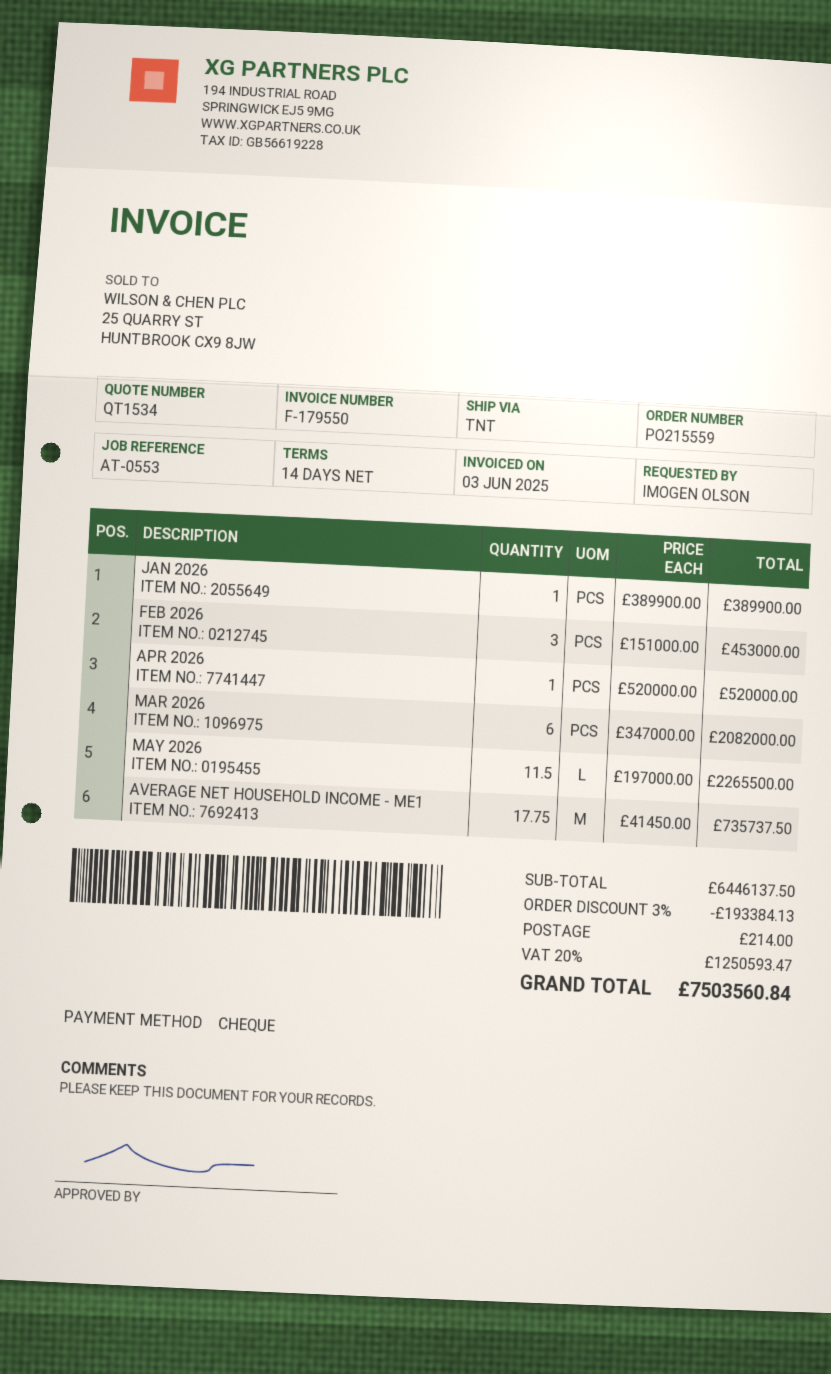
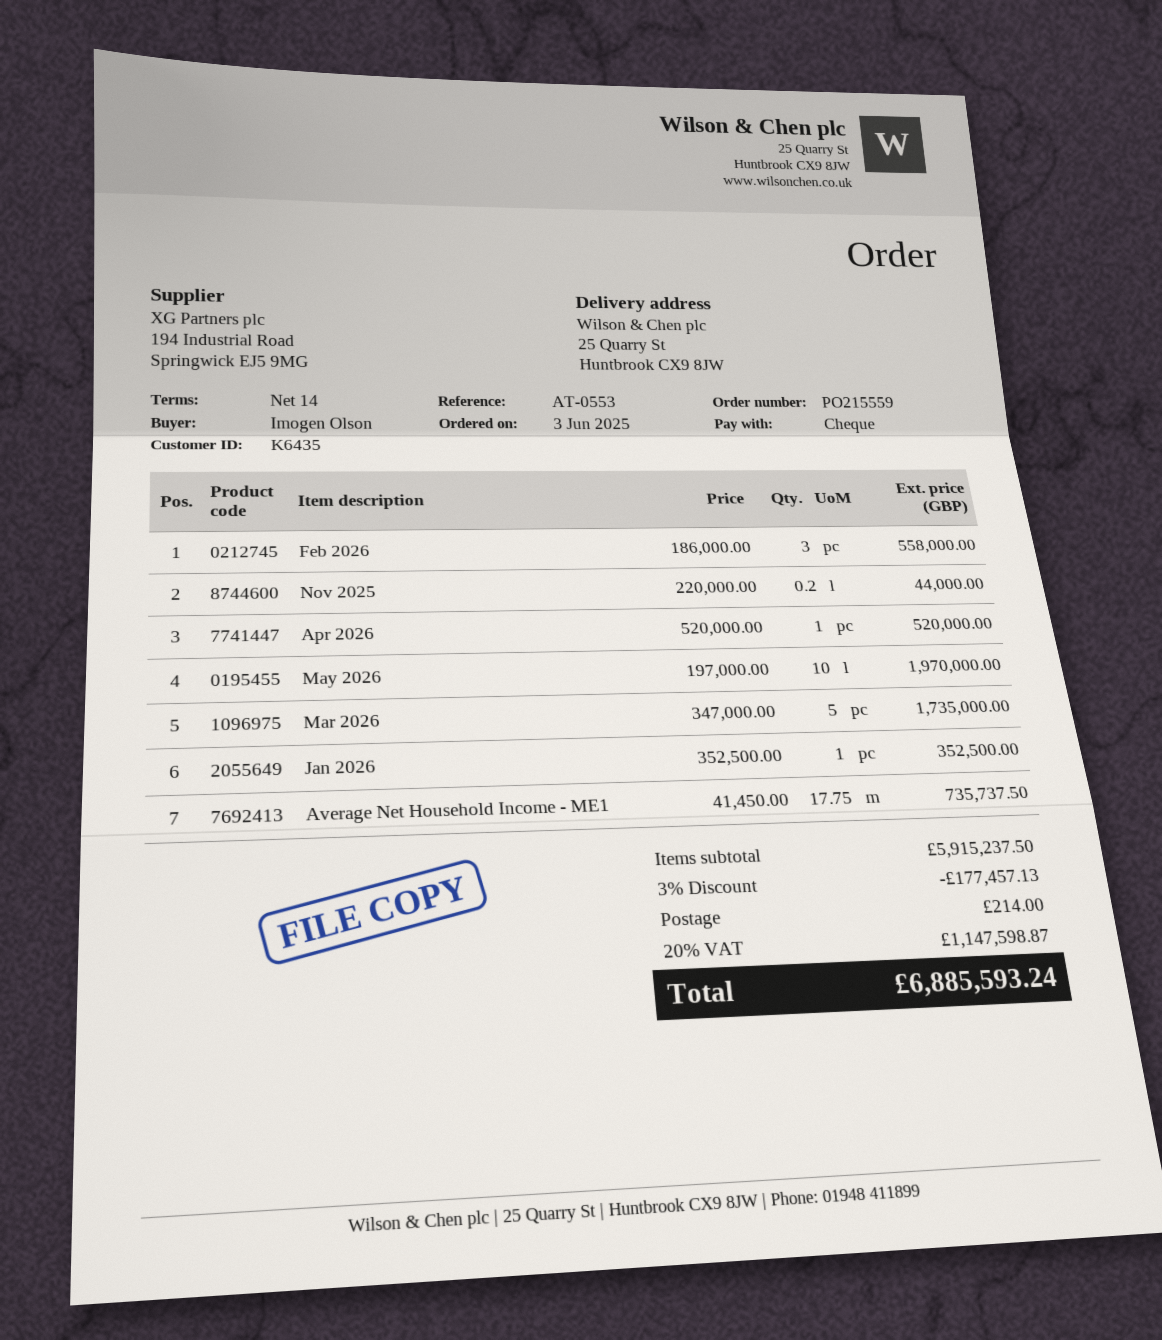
JAN 2026: 1 x 389900.00 = 389900.00 -> 1 x 352500.00 = 352500.00
FEB 2026: 3 x 151000.00 = 453000.00 -> 3 x 186000.00 = 558000.00
MAR 2026: 6 x 347000.00 = 2082000.00 -> 5 x 347000.00 = 1735000.00
MAY 2026: 11.5 x 197000.00 = 2265500.00 -> 10 x 197000.00 = 1970000.00
Nov 2025: none -> 0.2 x 220000.00 = 44000.00
subtotal: 6446137.50 -> 5915237.50
discount: 3% = 193384.13 -> 3% = 177457.13
tax: 20% = 1250593.47 -> 20% = 1147598.87
total: 7503560.84 -> 6885593.24

